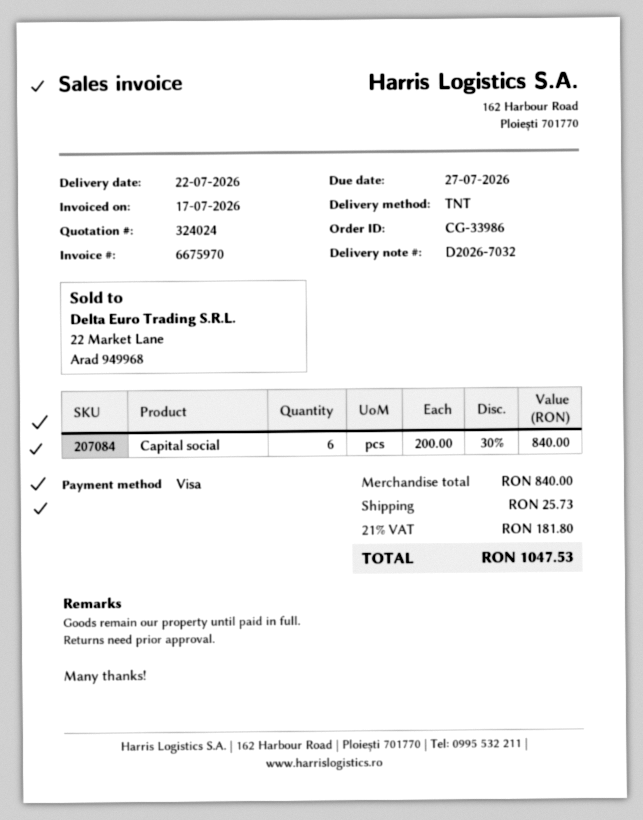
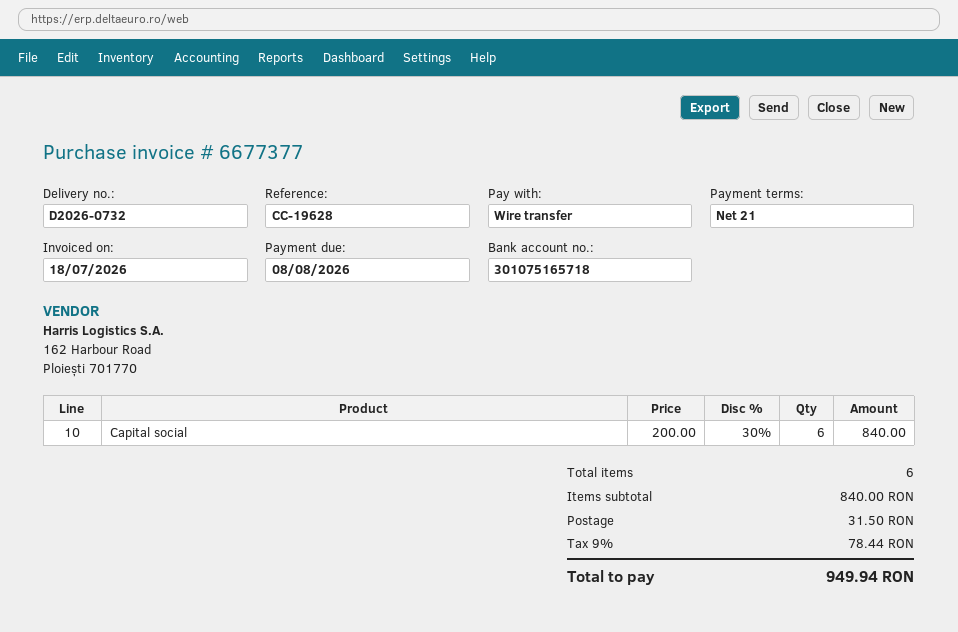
delivery note number: D2026-7032 -> D2026-0732
invoice number: 6675970 -> 6677377
invoice date: 2026-07-17 -> 2026-07-18
due date: 2026-07-27 -> 2026-08-08
payment method: Visa -> bank transfer
shipping: 25.73 -> 31.50
tax: 21% = 181.80 -> 9% = 78.44
total: 1047.53 -> 949.94

